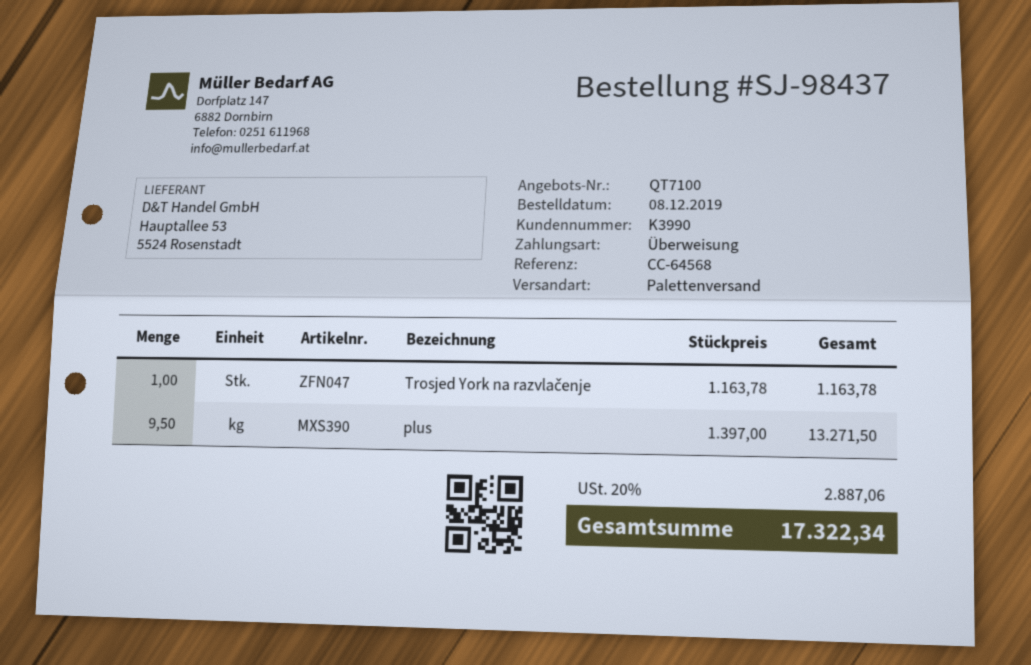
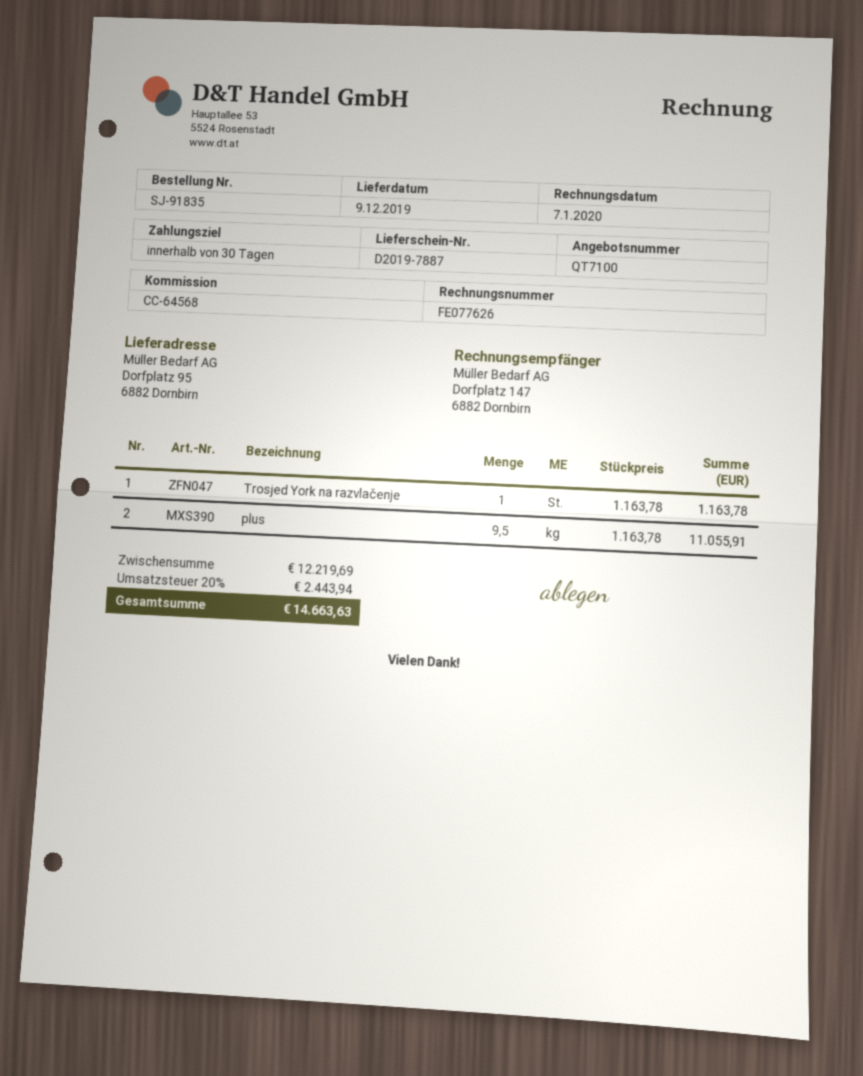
order number: SJ-98437 -> SJ-91835
plus: 9.5 x 1397.00 = 13271.50 -> 9.5 x 1163.78 = 11055.91
tax: 20% = 2887.06 -> 20% = 2443.94
total: 17322.34 -> 14663.63

